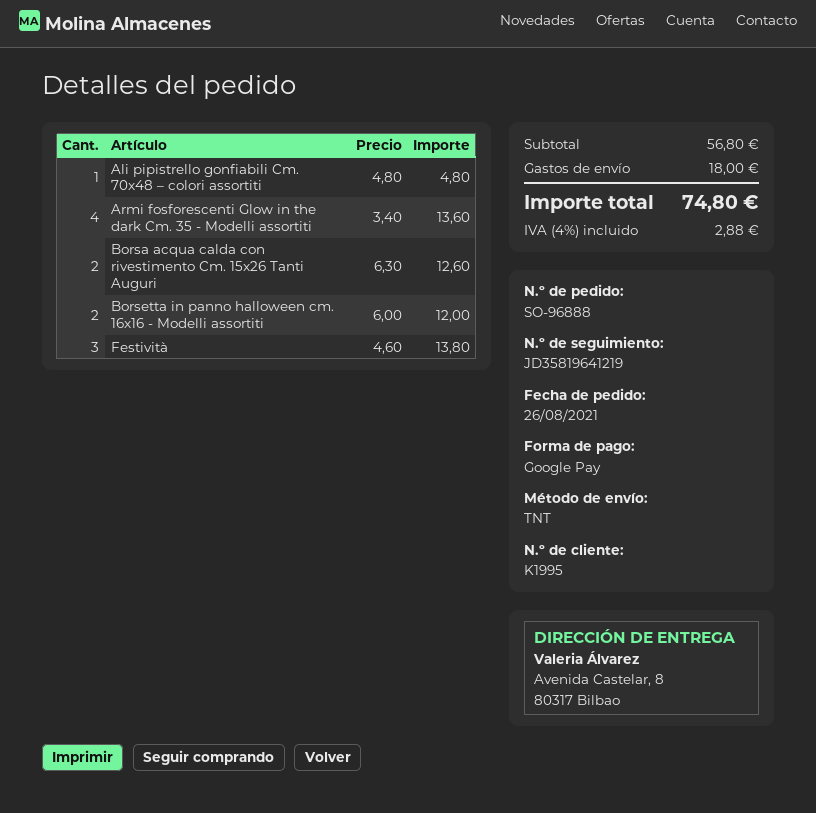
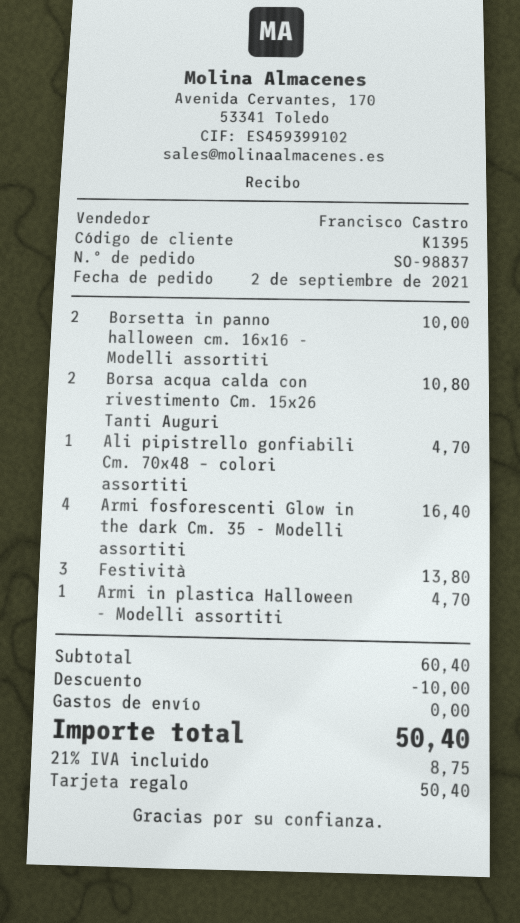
order number: SO-96888 -> SO-98837
order date: 2021-08-26 -> 2021-09-02
customer number: K1995 -> K1395
payment method: Google Pay -> gift card
Ali pipistrello gonfiabili Cm. 70x48 – colori assortiti: 1 for 4.80 -> 1 for 4.70
Armi fosforescenti Glow in the dark Cm. 35 - Modelli assortiti: 4 for 13.60 -> 4 for 16.40
Borsa acqua calda con rivestimento Cm. 15x26 Tanti Auguri: 2 for 12.60 -> 2 for 10.80
Borsetta in panno halloween cm. 16x16 - Modelli assortiti: 2 for 12.00 -> 2 for 10.00
Armi in plastica Halloween - Modelli assortiti: none -> 1 for 4.70
subtotal: 56.80 -> 60.40
discount: none -> 10.00
shipping: 18.00 -> 0.00
tax: 4% = 2.88 -> 21% = 8.75
total: 74.80 -> 50.40

